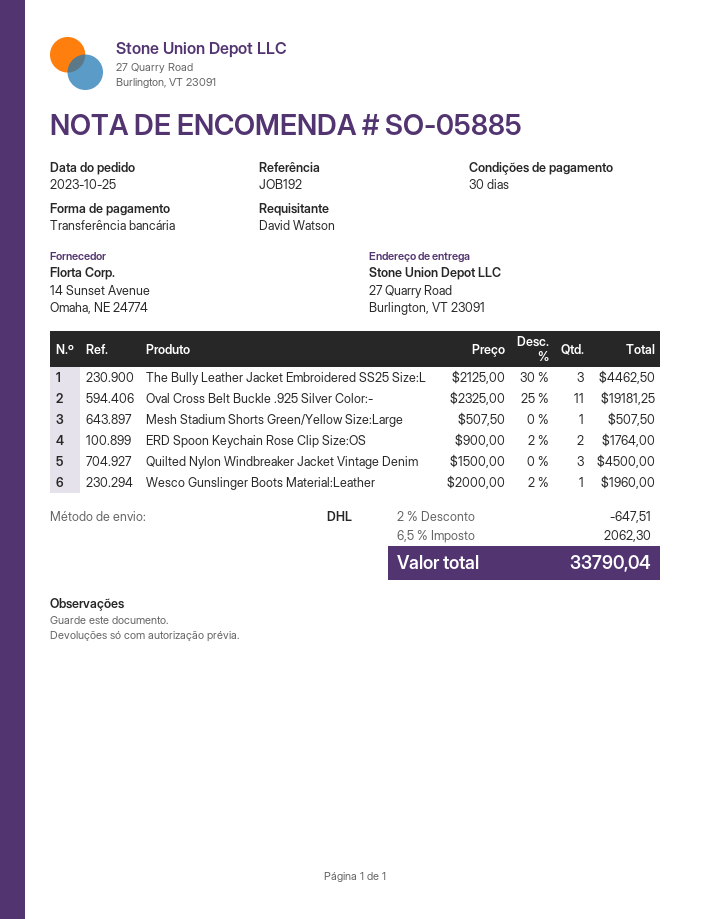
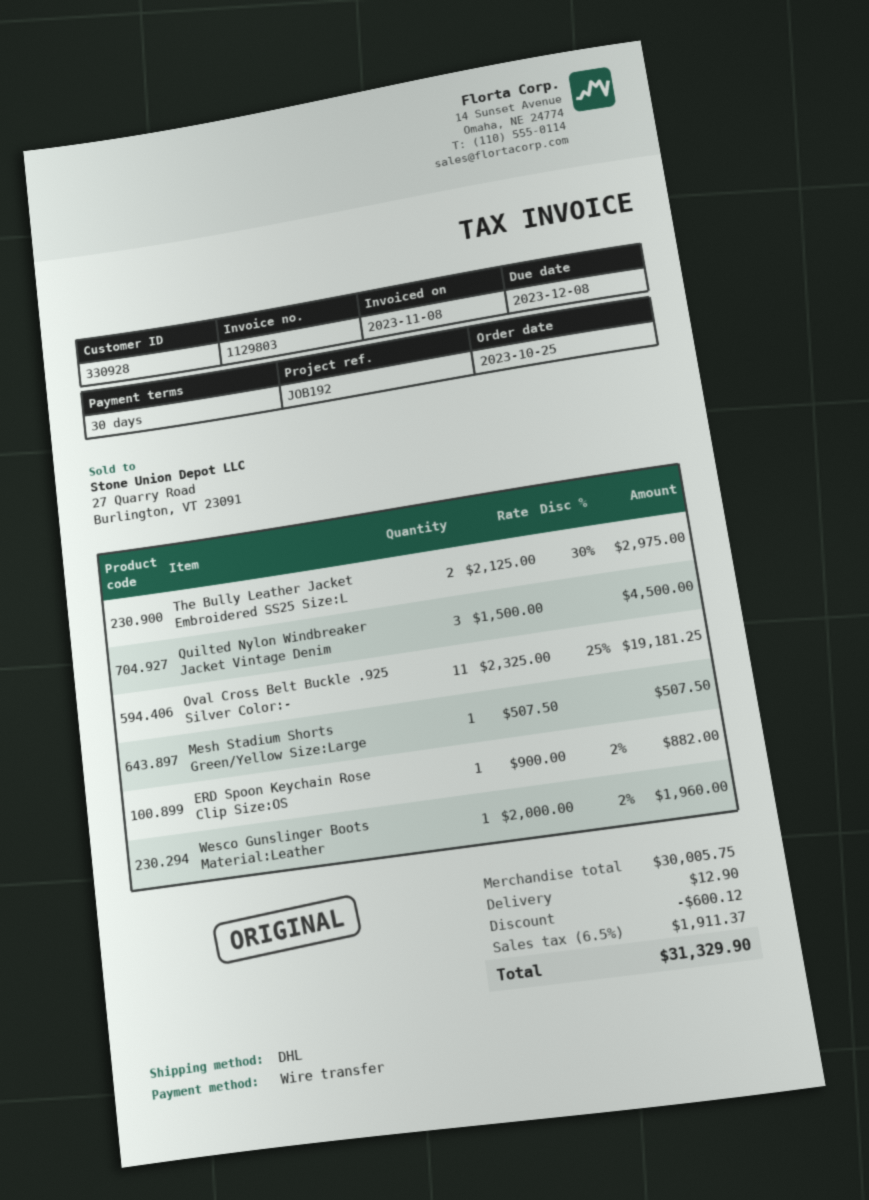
The Bully Leather Jacket Embroidered SS25 Size:L: 3 x 2125.00 - 30% = 4462.50 -> 2 x 2125.00 - 30% = 2975.00
ERD Spoon Keychain Rose Clip Size:OS: 2 x 900.00 - 2% = 1764.00 -> 1 x 900.00 - 2% = 882.00
discount: 647.51 -> 600.12
shipping: none -> 12.90
tax: 6.5% = 2062.30 -> 6.5% = 1911.37
total: 33790.04 -> 31329.90

